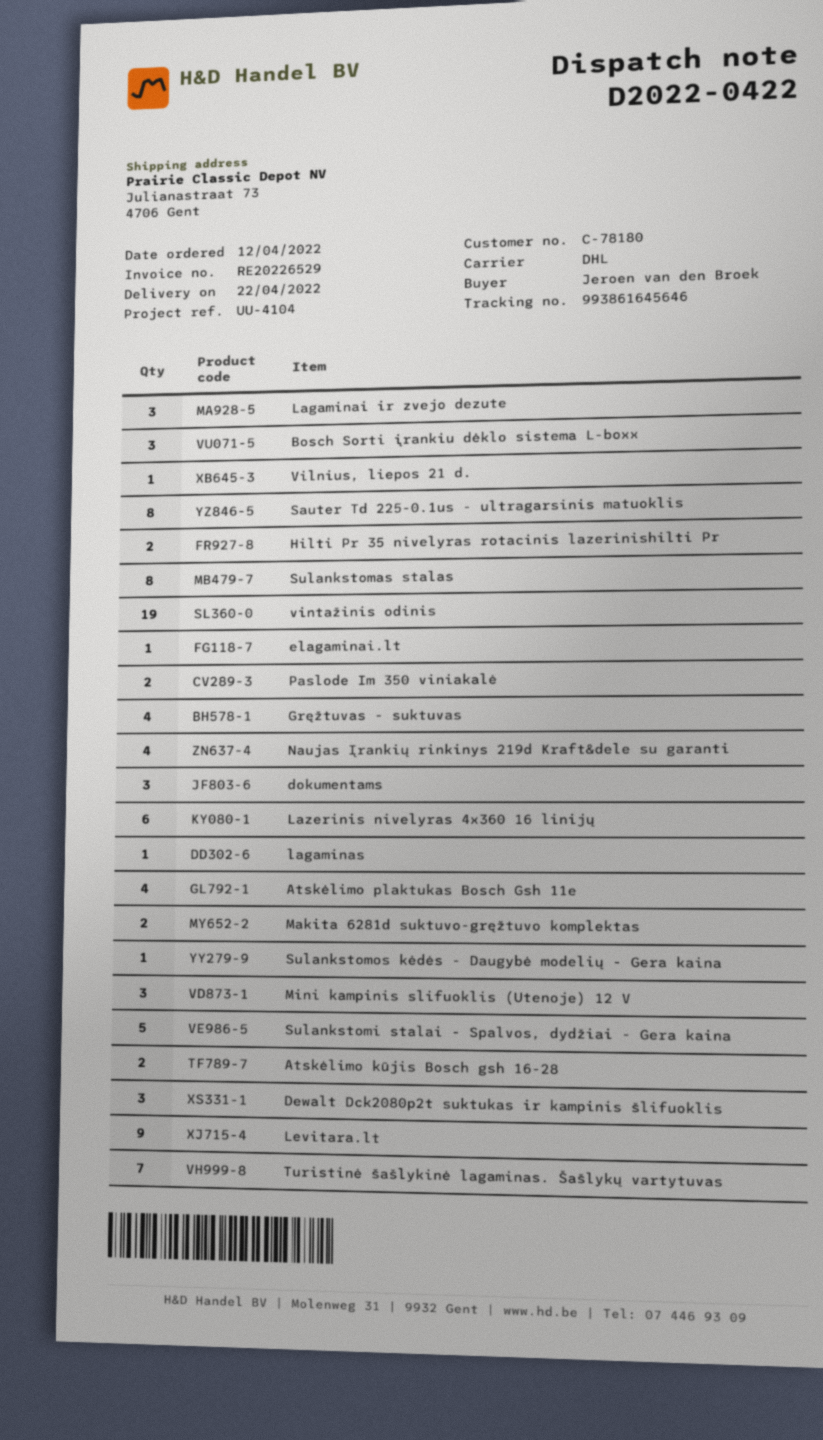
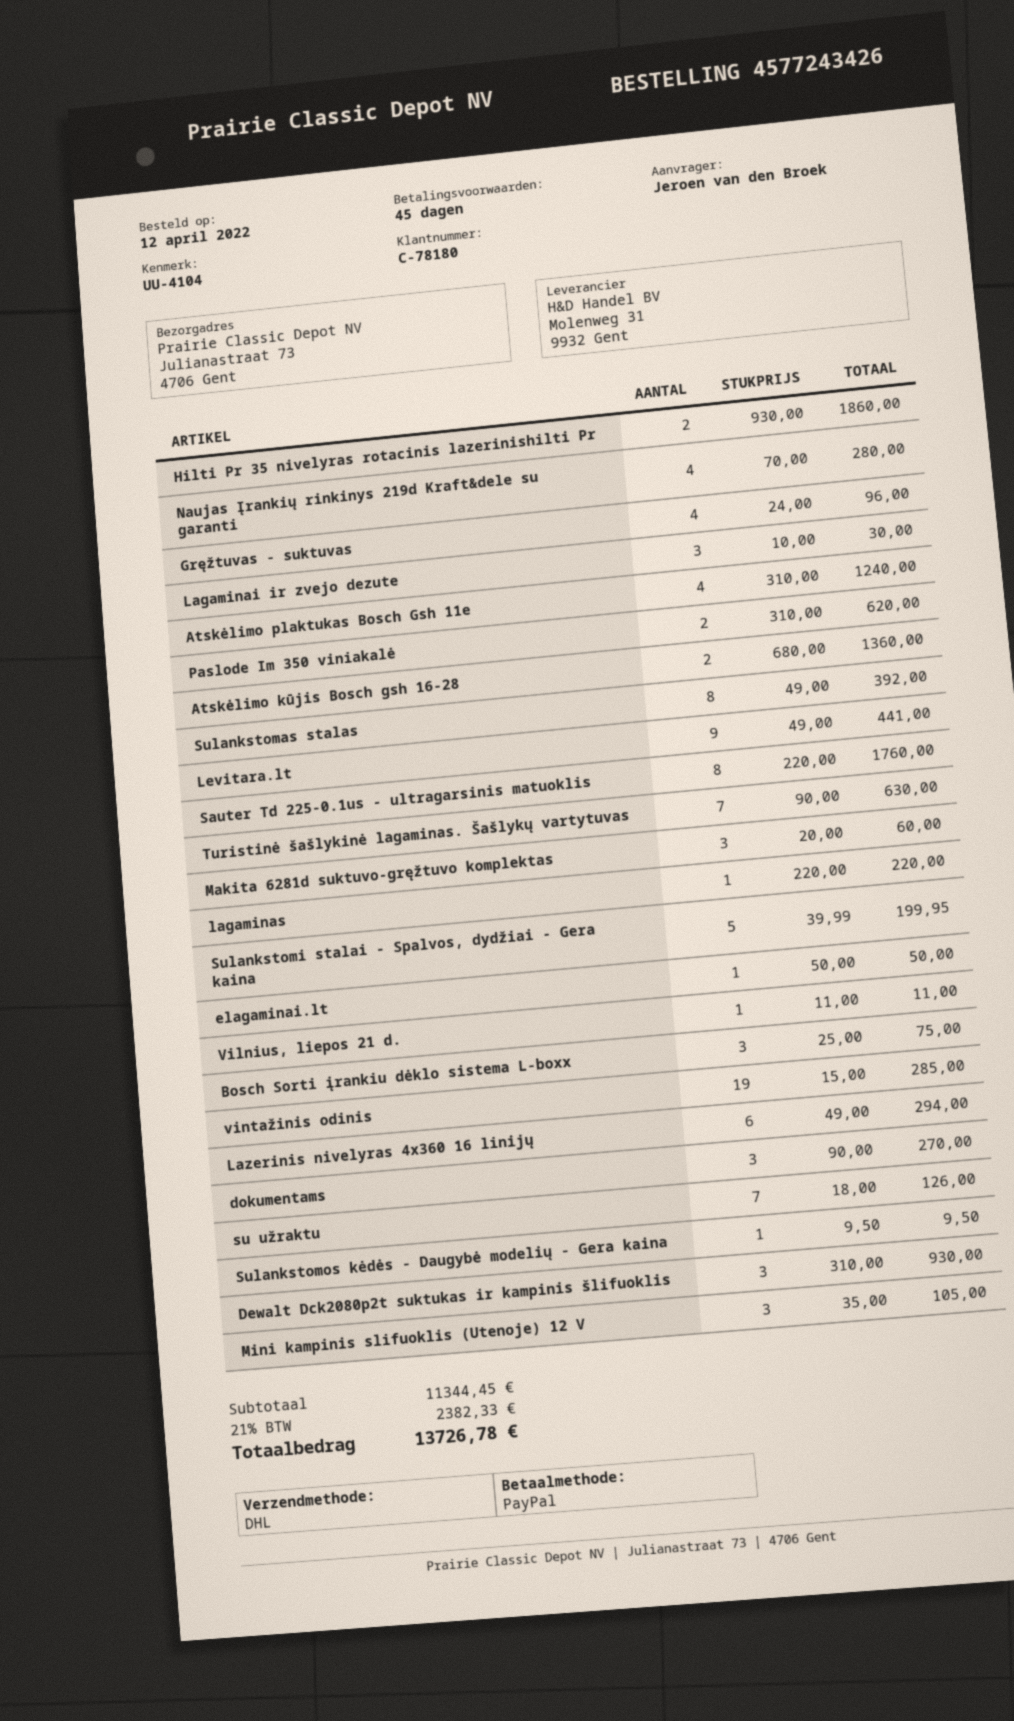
Makita 6281d suktuvo-gręžtuvo komplektas: 2 -> 3
su užraktu: none -> 7

